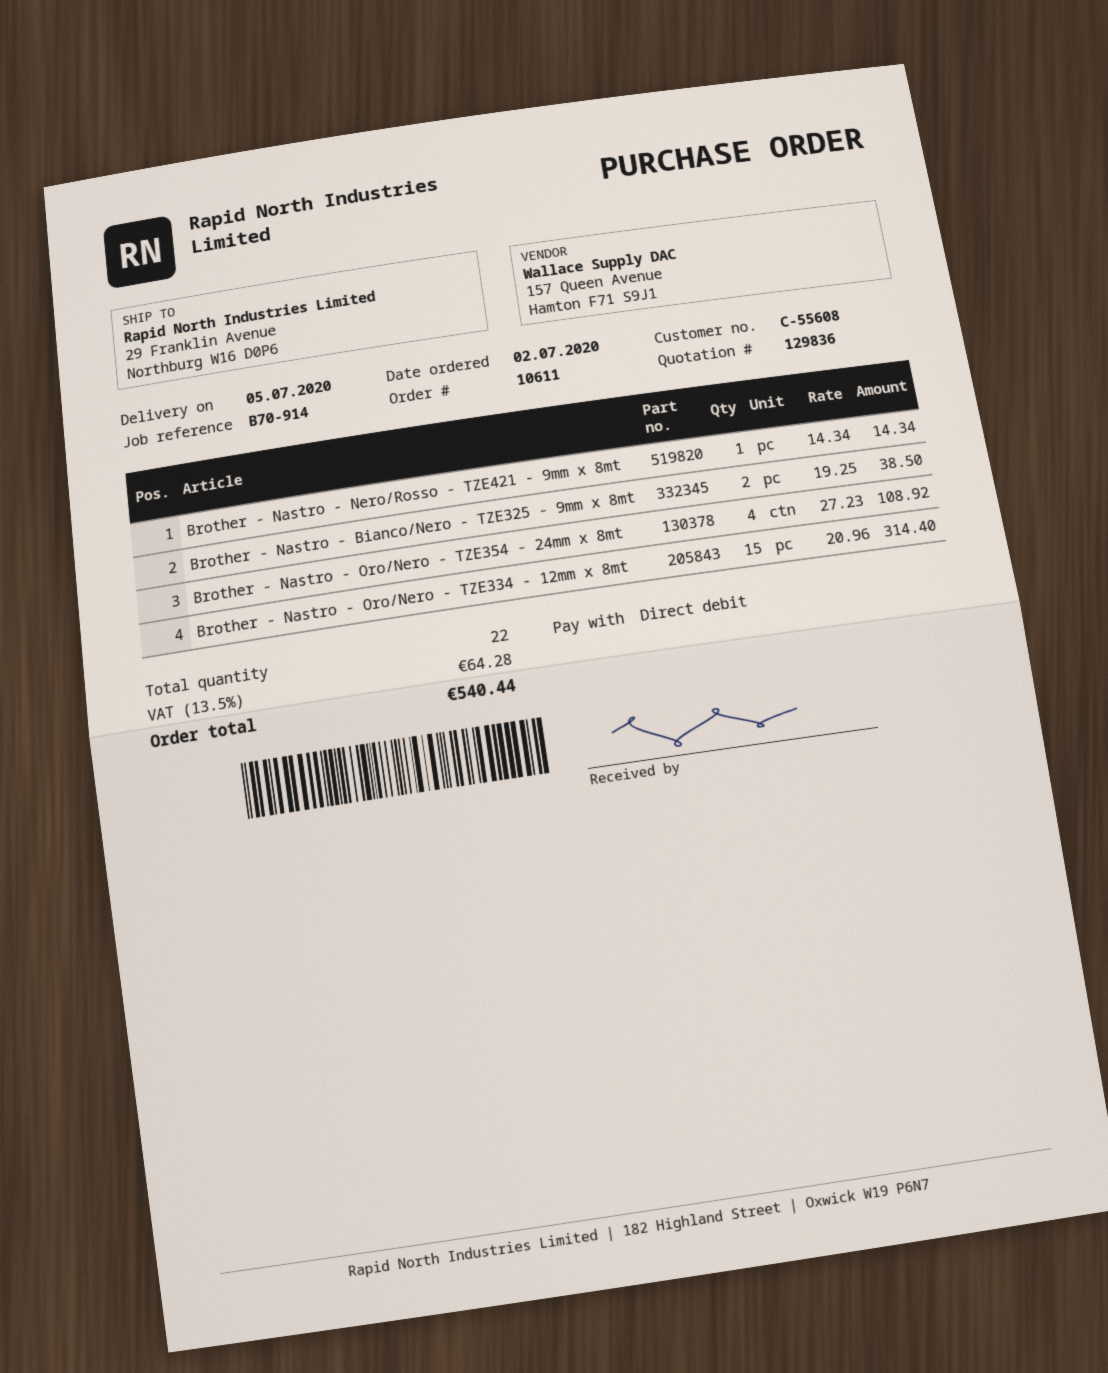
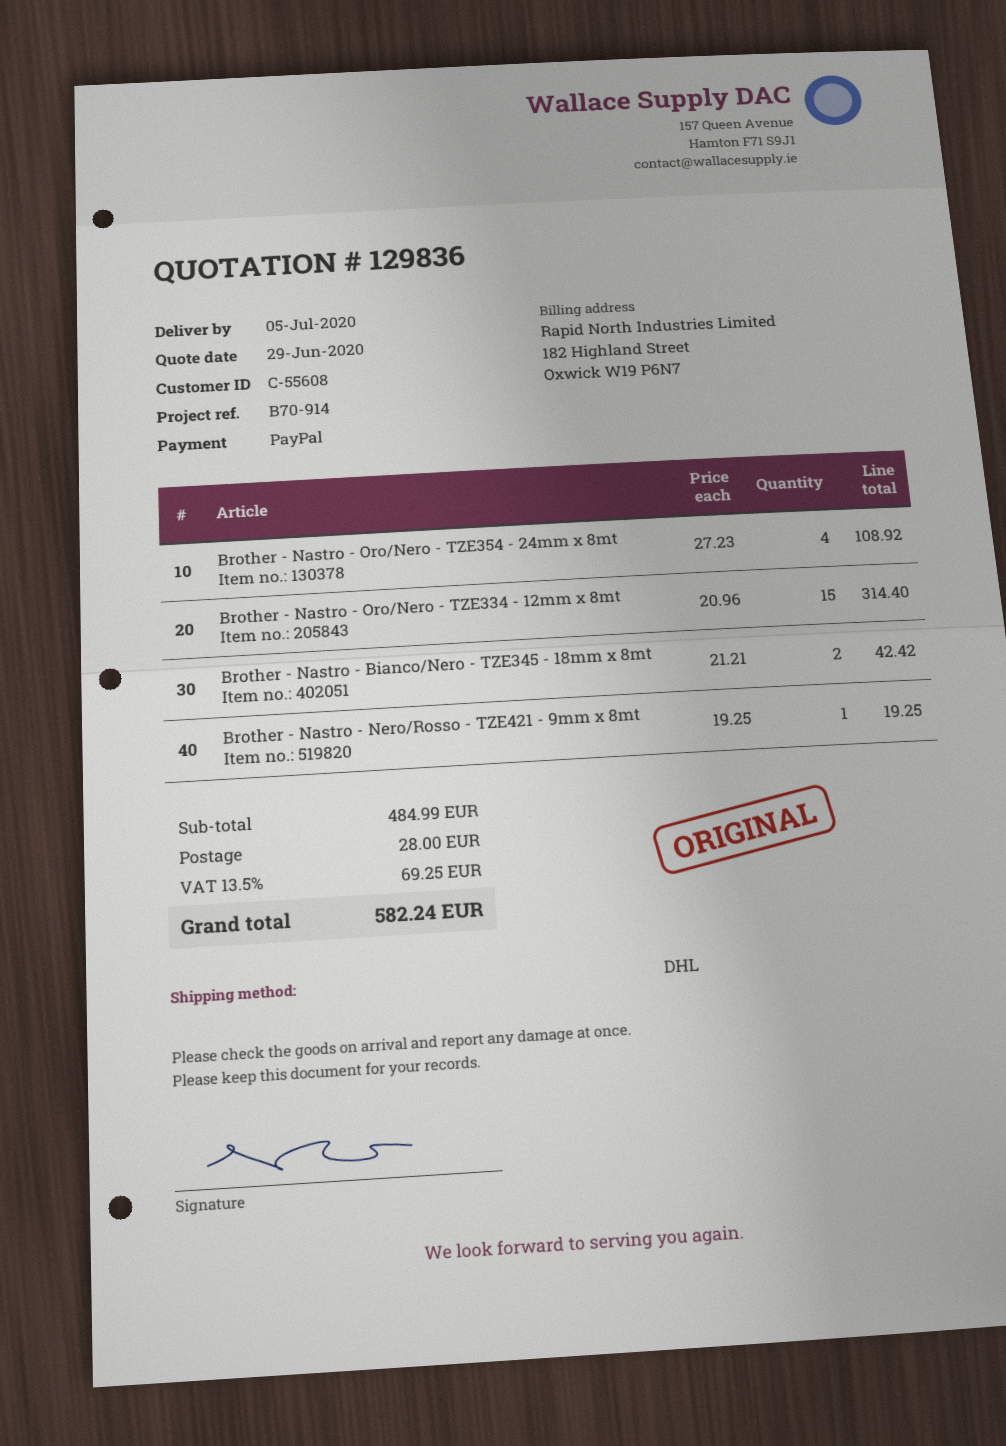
payment method: direct debit -> PayPal
Brother - Nastro - Nero/Rosso - TZE421 - 9mm x 8mt: 1 x 14.34 = 14.34 -> 1 x 19.25 = 19.25
Brother - Nastro - Bianco/Nero - TZE325 - 9mm x 8mt: 2 x 19.25 = 38.50 -> none
Brother - Nastro - Bianco/Nero - TZE345 - 18mm x 8mt: none -> 2 x 21.21 = 42.42
shipping: none -> 28.00
tax: 13.5% = 64.28 -> 13.5% = 69.25
total: 540.44 -> 582.24

